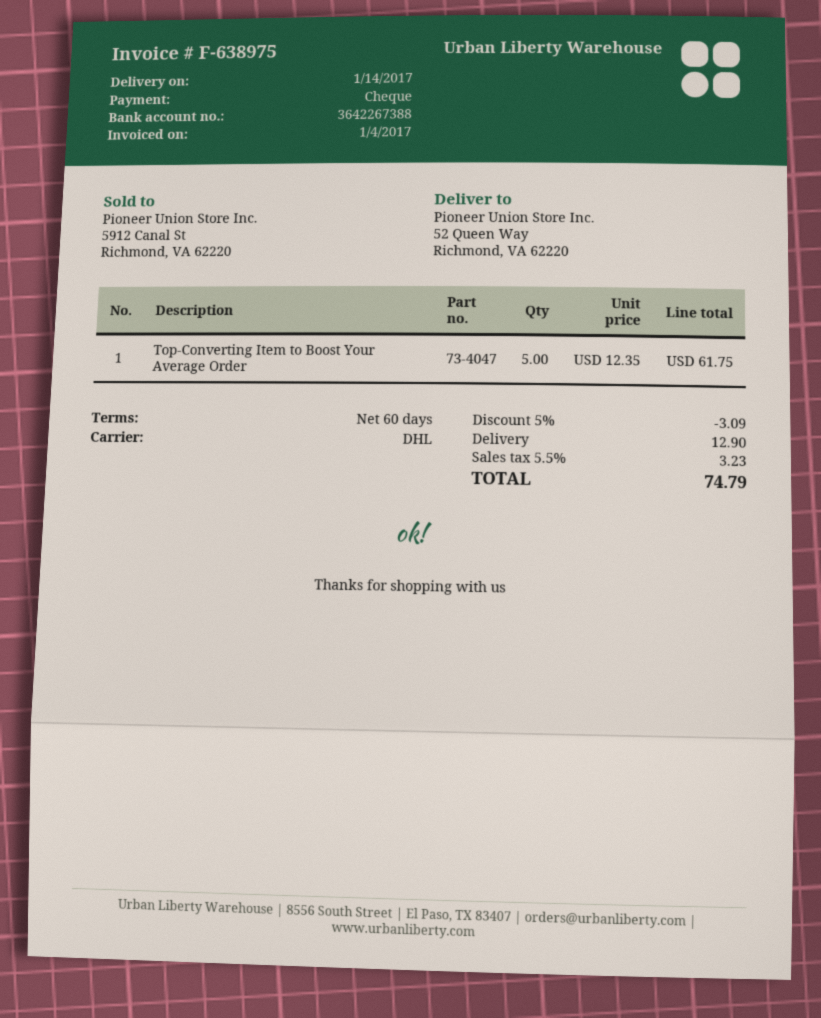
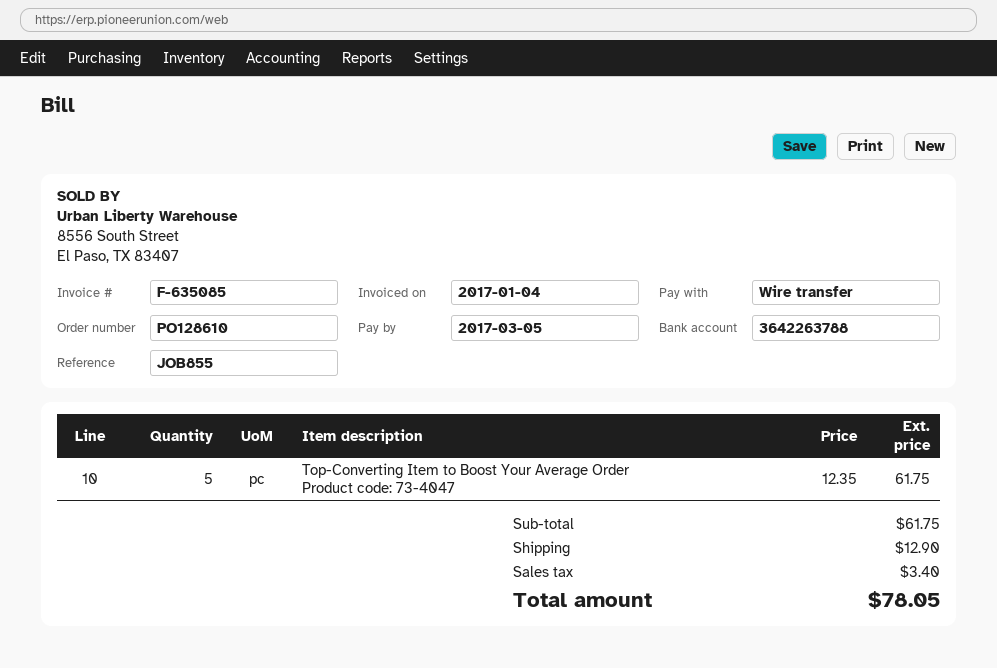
invoice number: F-638975 -> F-635085
payment method: cheque -> bank transfer
bank account: 3642267388 -> 3642263788
discount: 5% = 3.09 -> none
tax: 3.23 -> 3.40
total: 74.79 -> 78.05

